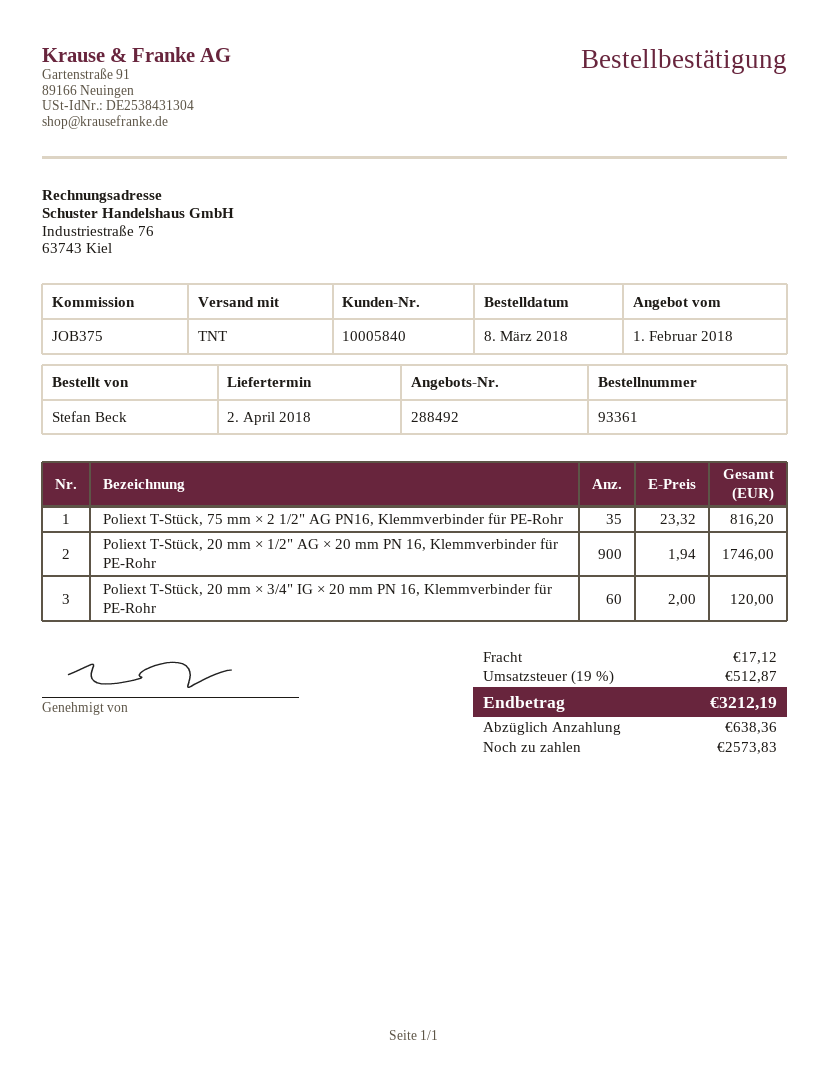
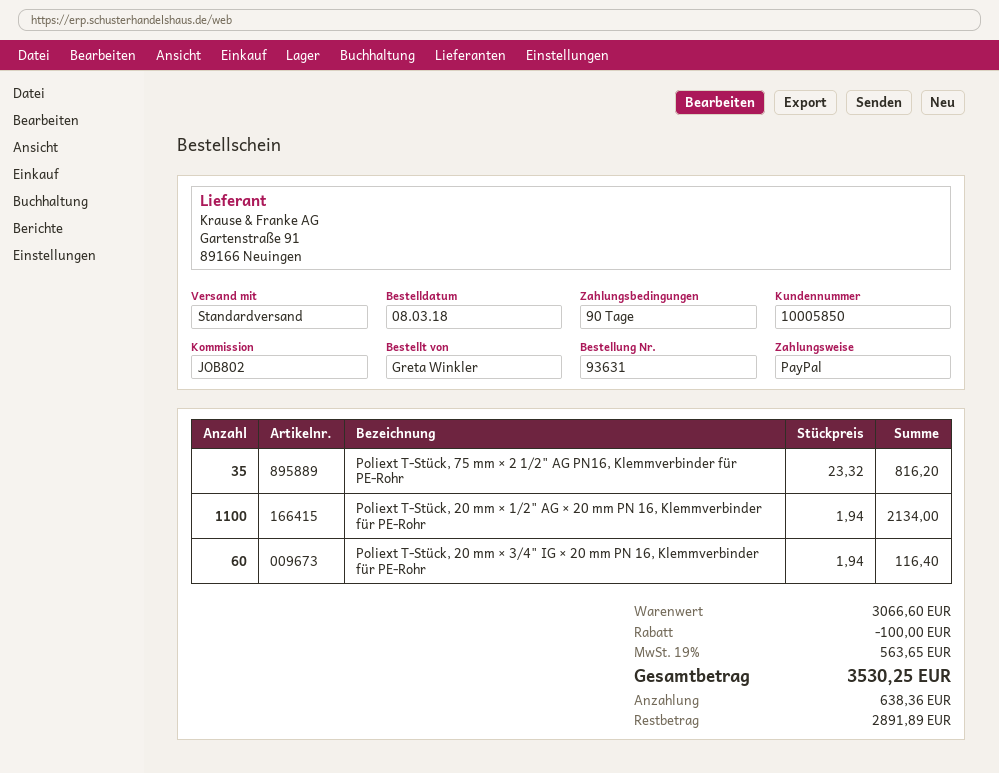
order number: 93361 -> 93631
customer number: 10005840 -> 10005850
reference: JOB375 -> JOB802
ordered by: Stefan Beck -> Greta Winkler
shipping method: TNT -> standard
Poliext T-Stück, 20 mm × 1/2" AG × 20 mm PN 16, Klemmverbinder für PE-Rohr: 900 x 1.94 = 1746.00 -> 1100 x 1.94 = 2134.00
Poliext T-Stück, 20 mm × 3/4" IG × 20 mm PN 16, Klemmverbinder für PE-Rohr: 60 x 2.00 = 120.00 -> 60 x 1.94 = 116.40
discount: none -> 100.00
shipping: 17.12 -> none
tax: 19% = 512.87 -> 19% = 563.65
total: 3212.19 -> 3530.25
balance: 2573.83 -> 2891.89

